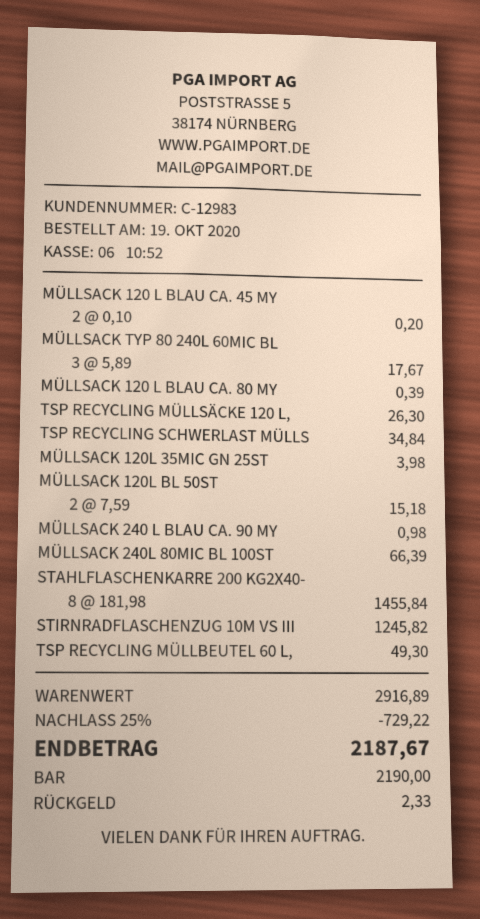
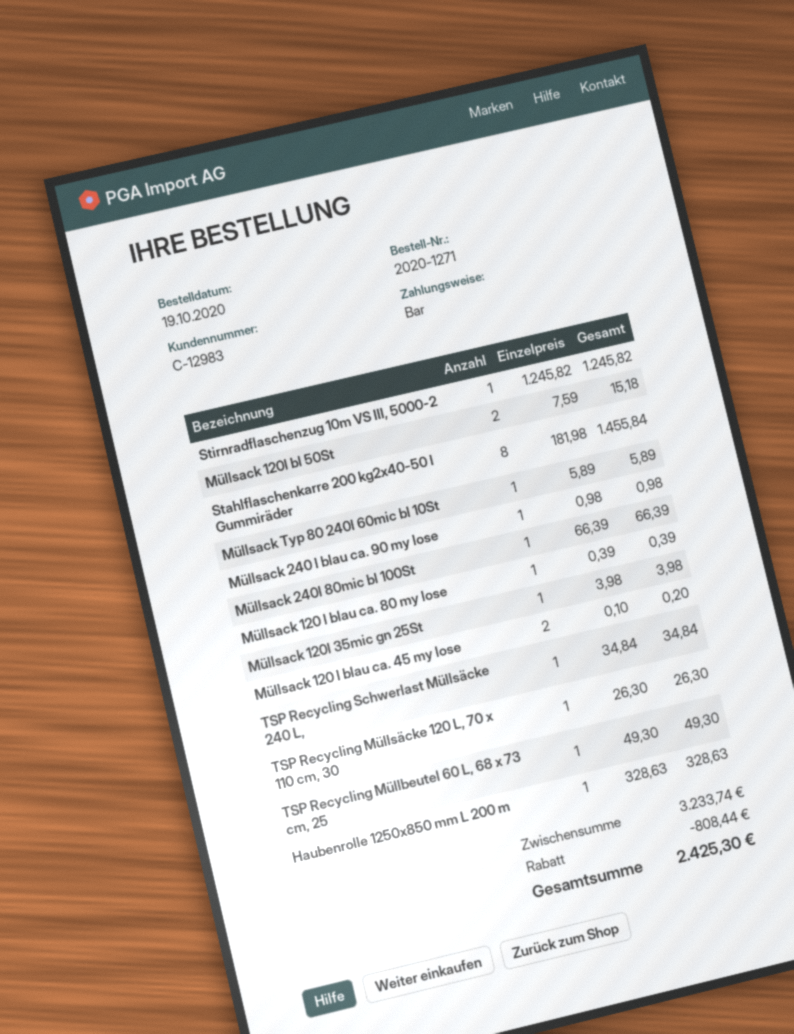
MÜLLSACK TYP 80 240L 60MIC BL: 3 x 5.89 = 17.67 -> 1 x 5.89 = 5.89
Haubenrolle 1250x850 mm L 200 m: none -> 1 x 328.63 = 328.63
subtotal: 2916.89 -> 3233.74
discount: 729.22 -> 808.44
total: 2187.67 -> 2425.30

